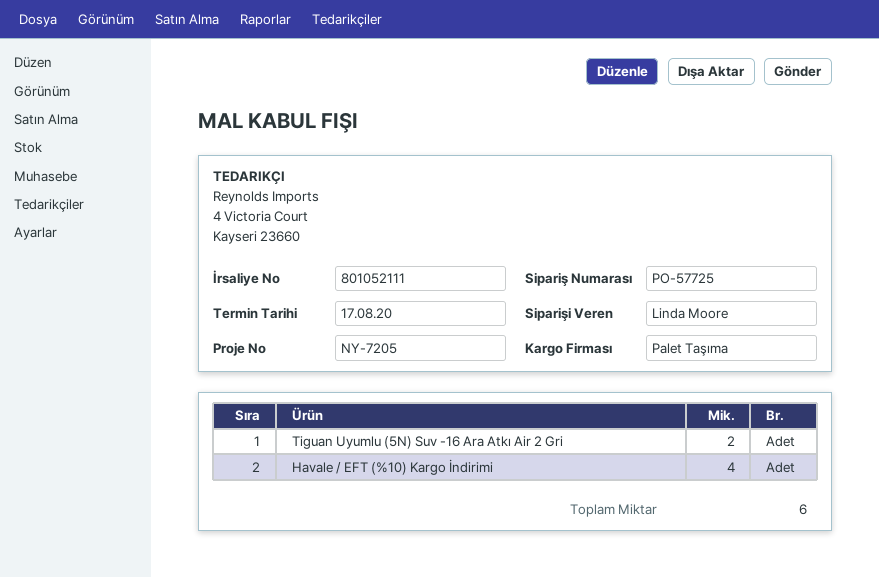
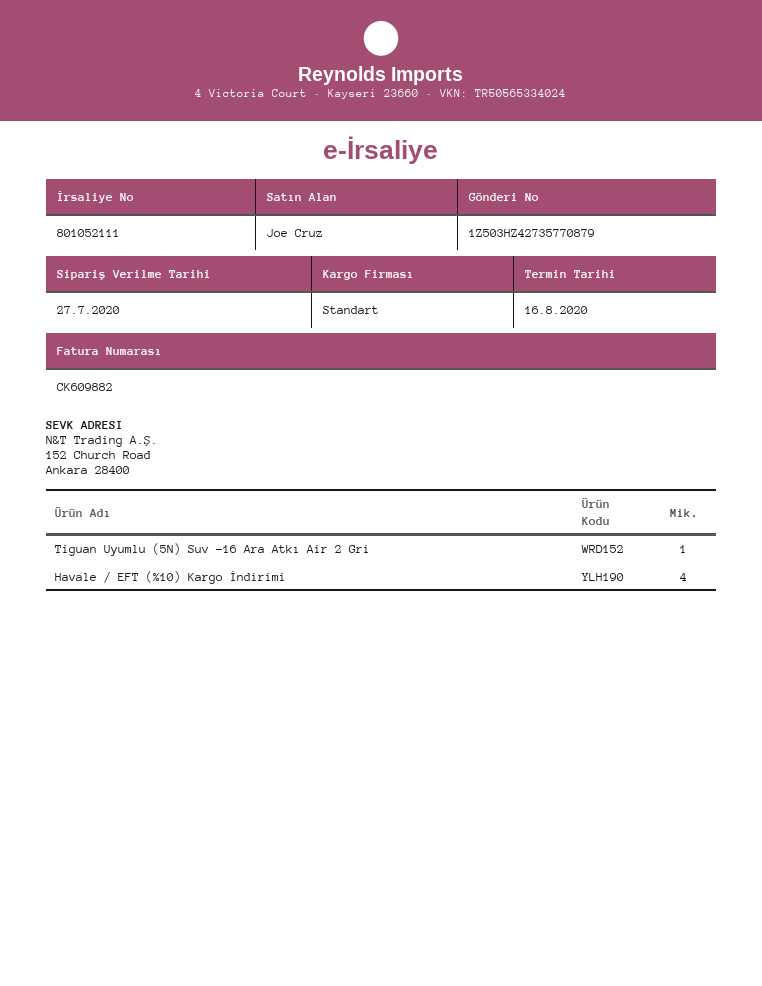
delivery date: 2020-08-17 -> 2020-08-16
ordered by: Linda Moore -> Joe Cruz
shipping method: pallet freight -> standard
Tiguan Uyumlu (5N) Suv -16 Ara Atkı Air 2 Gri: 2 -> 1

